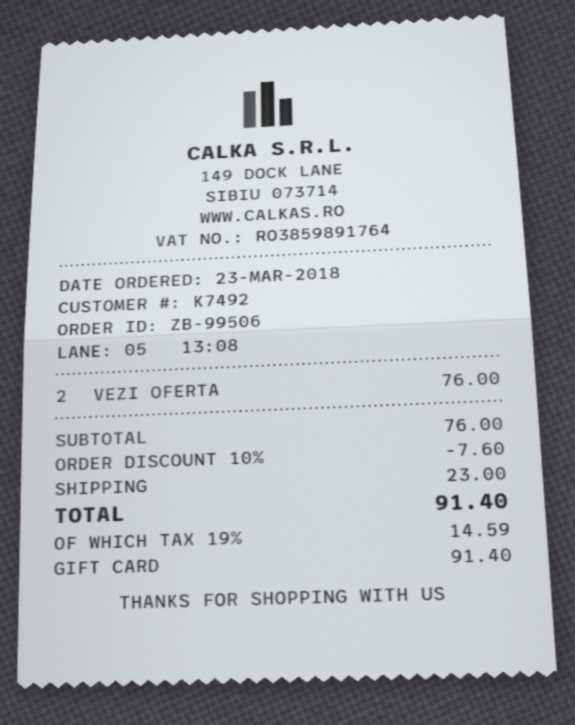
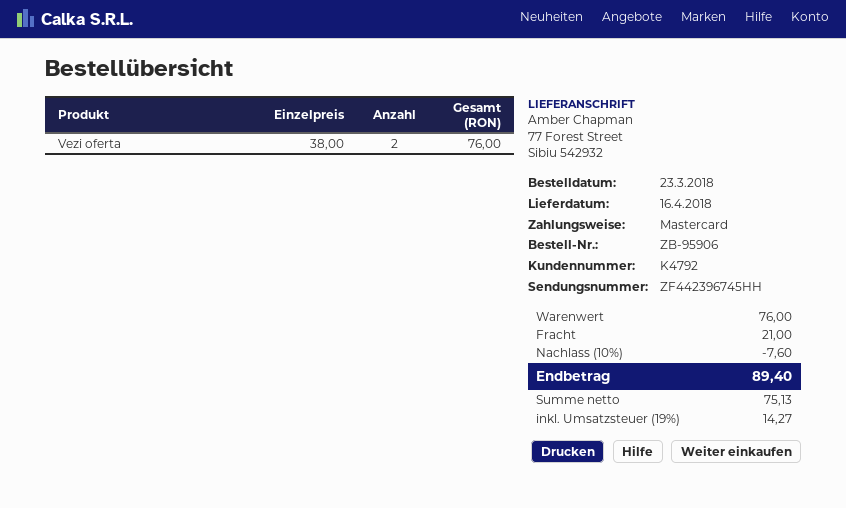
order number: ZB-99506 -> ZB-95906
customer number: K7492 -> K4792
payment method: gift card -> Mastercard
shipping: 23.00 -> 21.00
tax: 19% = 14.59 -> 19% = 14.27
total: 91.40 -> 89.40

